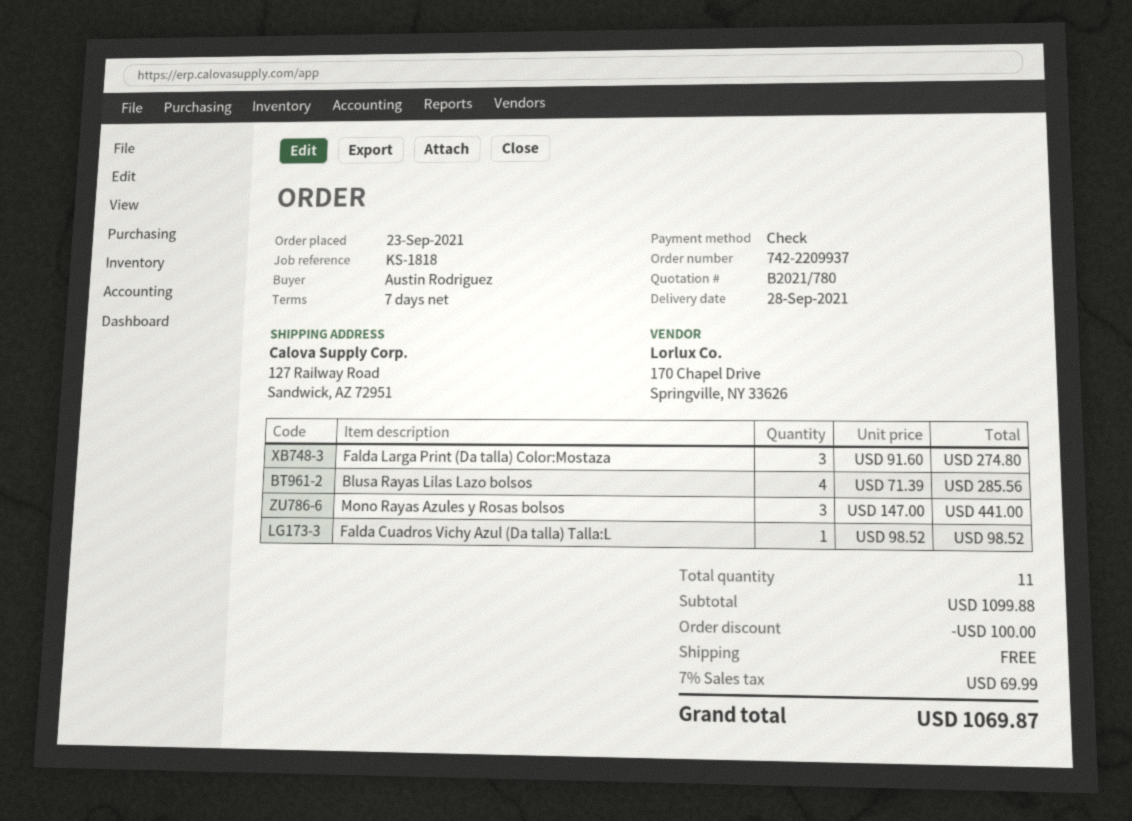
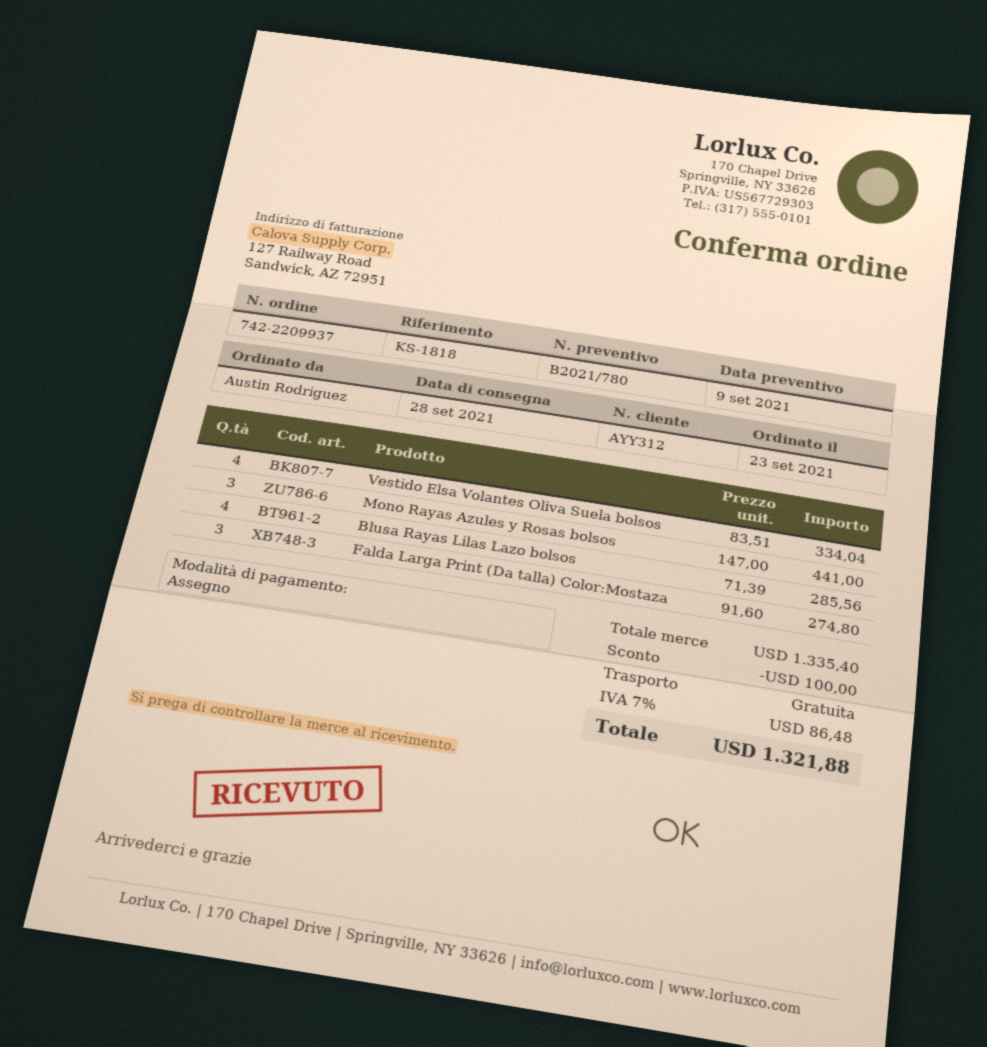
Falda Cuadros Vichy Azul (Da talla) Talla:L: 1 x 98.52 = 98.52 -> none
Vestido Elsa Volantes Oliva Suela bolsos: none -> 4 x 83.51 = 334.04
subtotal: 1099.88 -> 1335.40
tax: 7% = 69.99 -> 7% = 86.48
total: 1069.87 -> 1321.88

